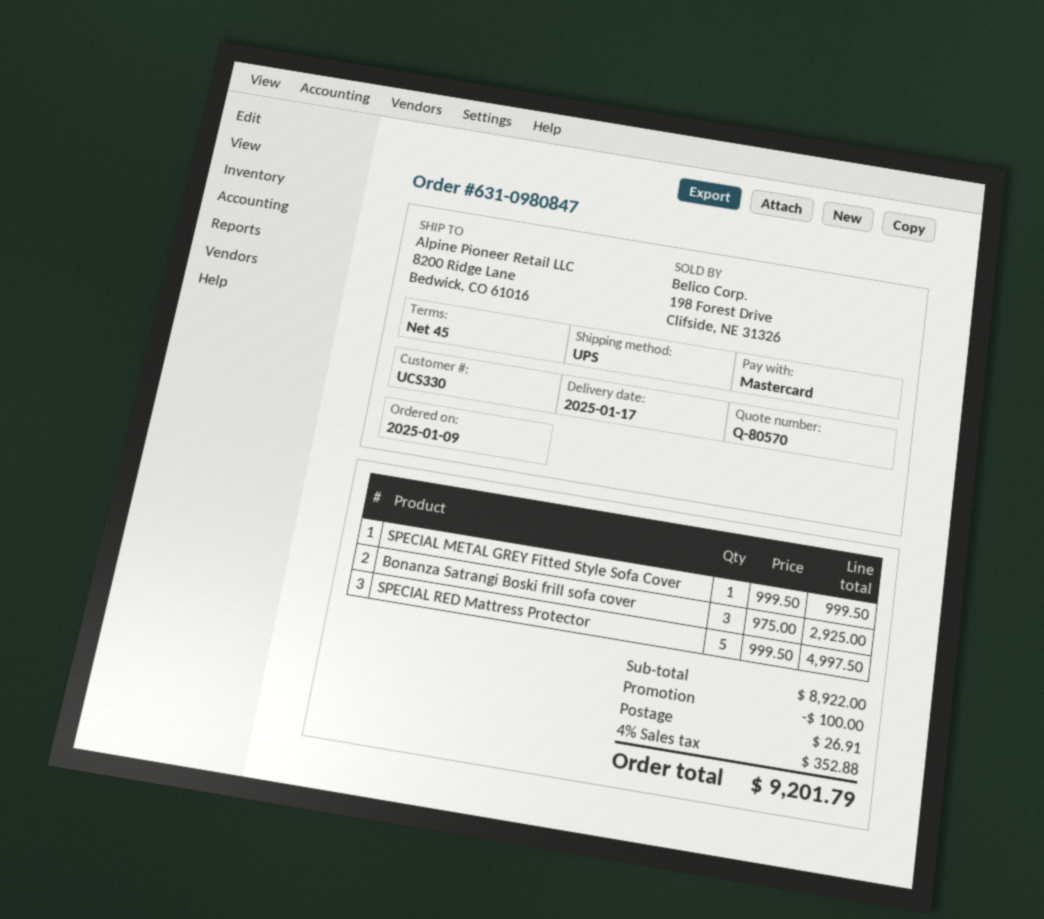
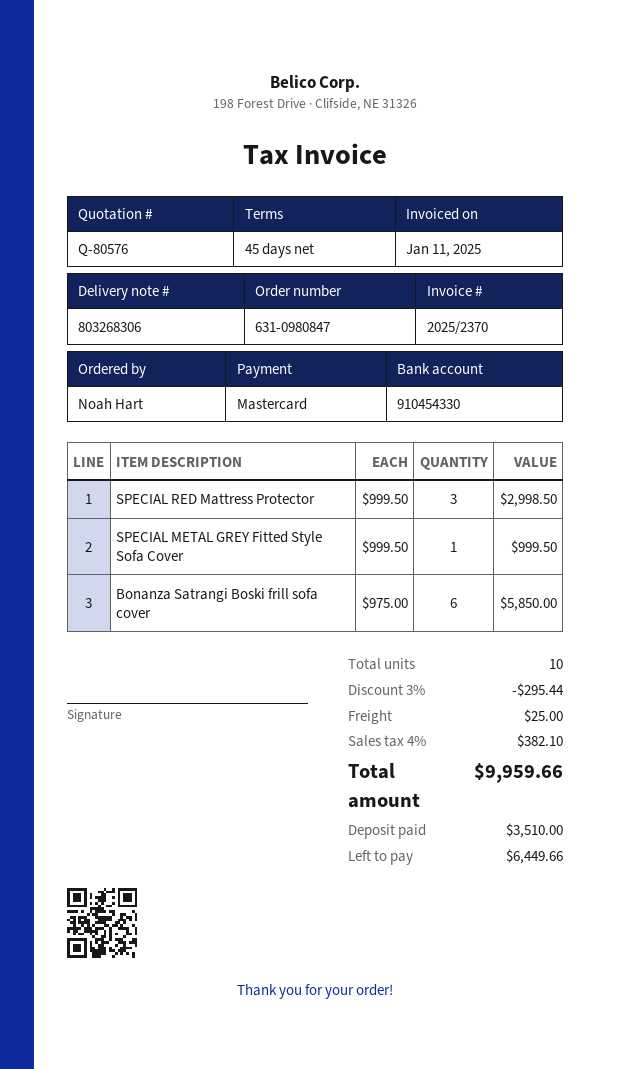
quote number: Q-80570 -> Q-80576
Bonanza Satrangi Boski frill sofa cover: 3 x 975.00 = 2925.00 -> 6 x 975.00 = 5850.00
SPECIAL RED Mattress Protector: 5 x 999.50 = 4997.50 -> 3 x 999.50 = 2998.50
discount: 100.00 -> 295.44
shipping: 26.91 -> 25.00
tax: 4% = 352.88 -> 4% = 382.10
total: 9201.79 -> 9959.66

